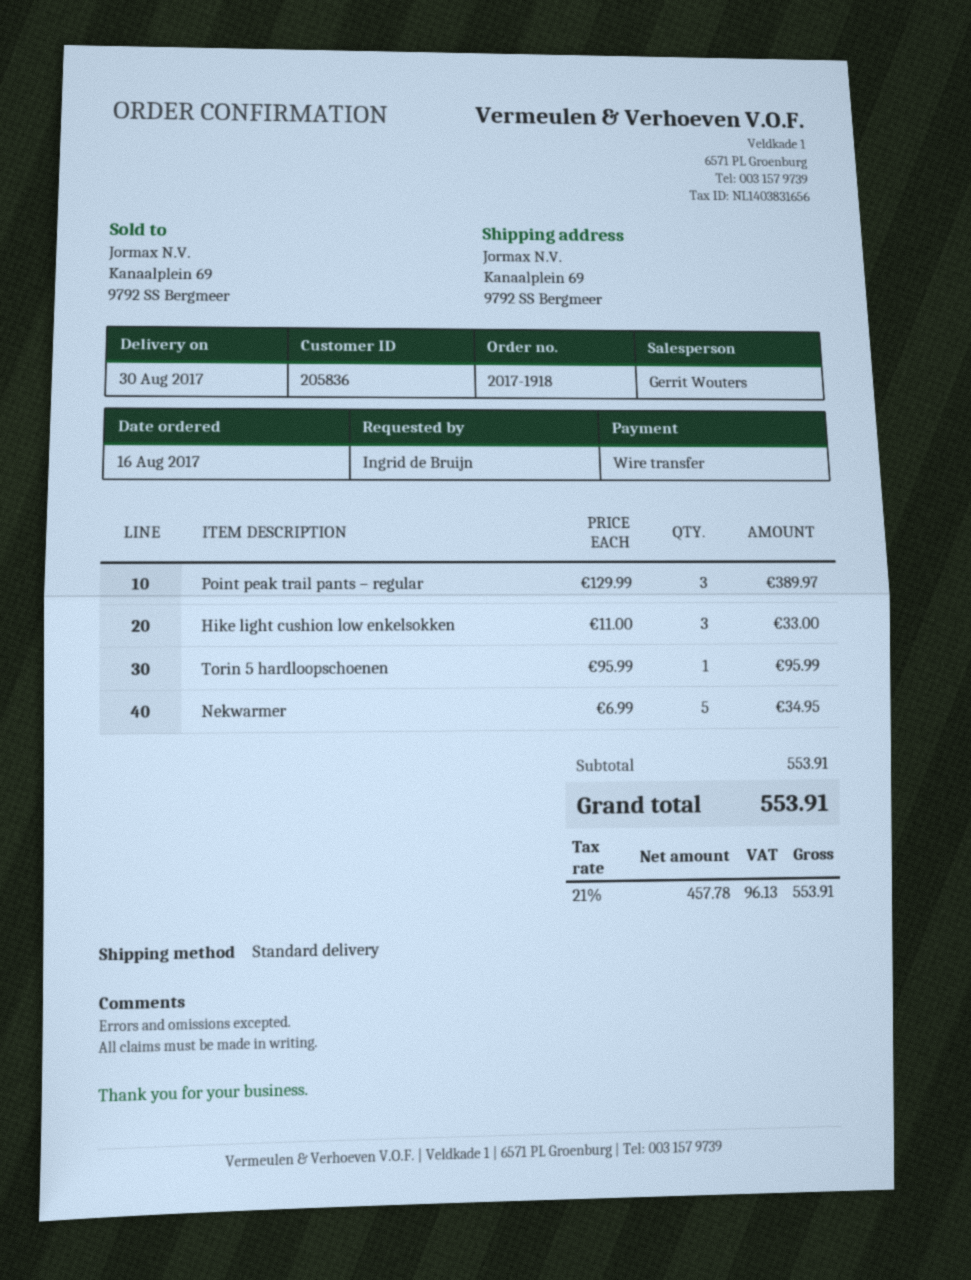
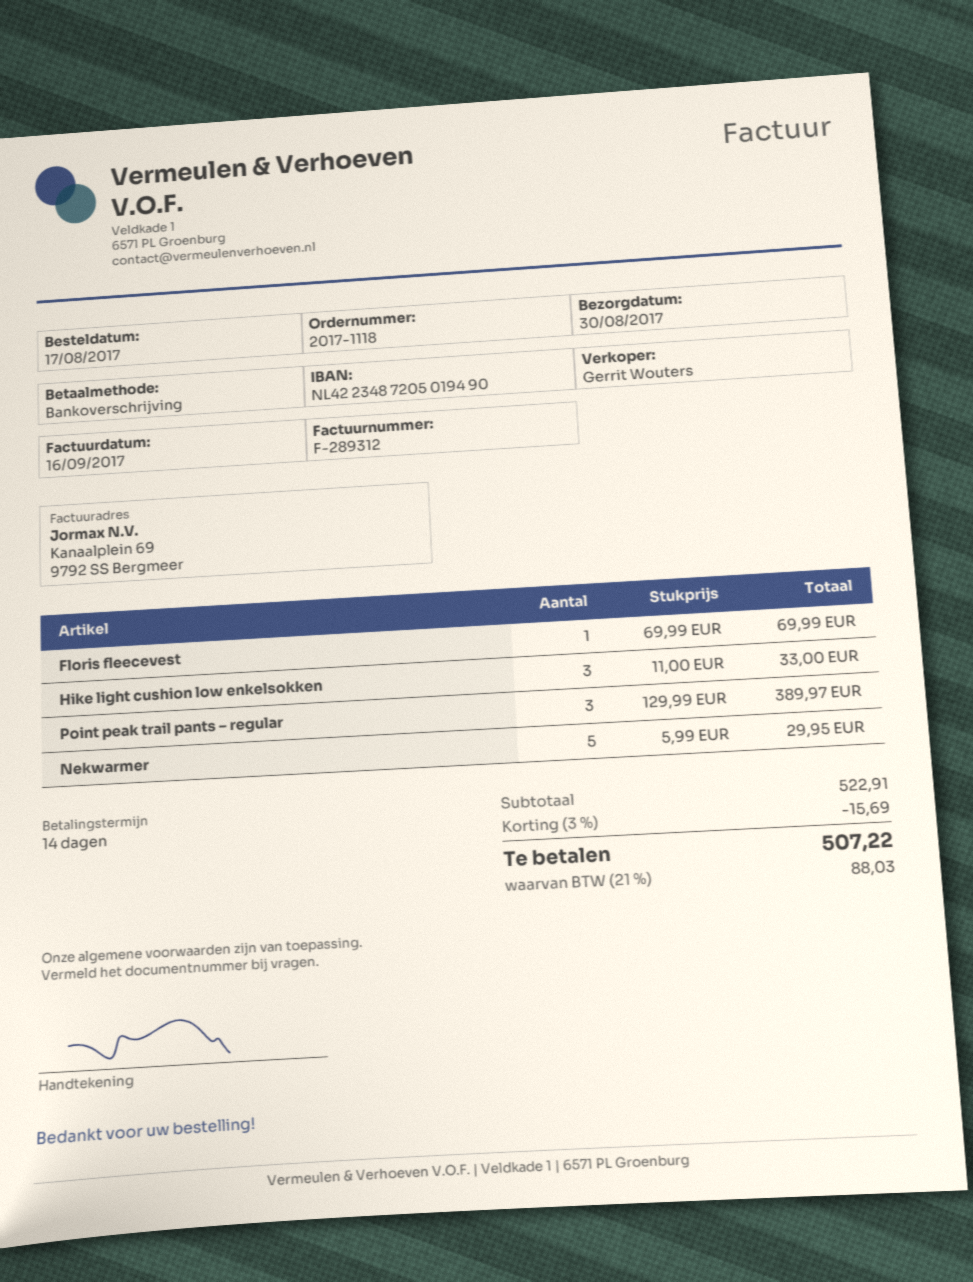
order number: 2017-1918 -> 2017-1118
order date: 2017-08-16 -> 2017-08-17
Torin 5 hardloopschoenen: 1 x 95.99 = 95.99 -> none
Nekwarmer: 5 x 6.99 = 34.95 -> 5 x 5.99 = 29.95
Floris fleecevest: none -> 1 x 69.99 = 69.99
subtotal: 553.91 -> 522.91
discount: none -> 3% = 15.69
tax: 21% = 96.13 -> 21% = 88.03
total: 553.91 -> 507.22

